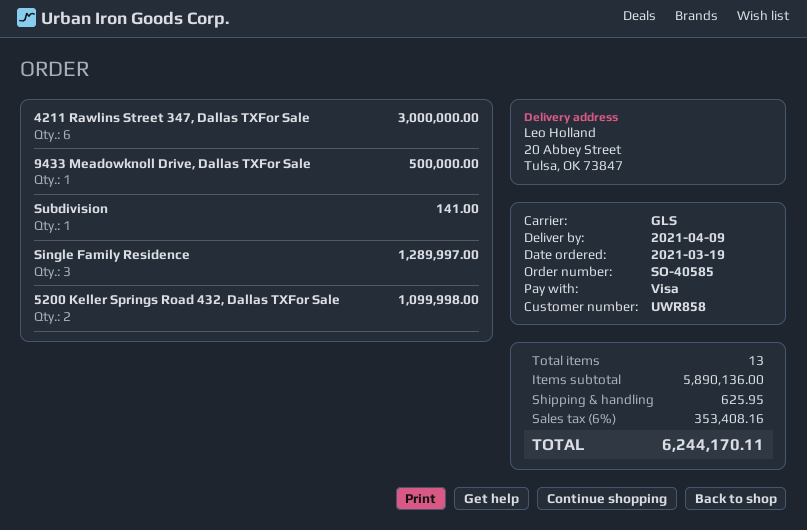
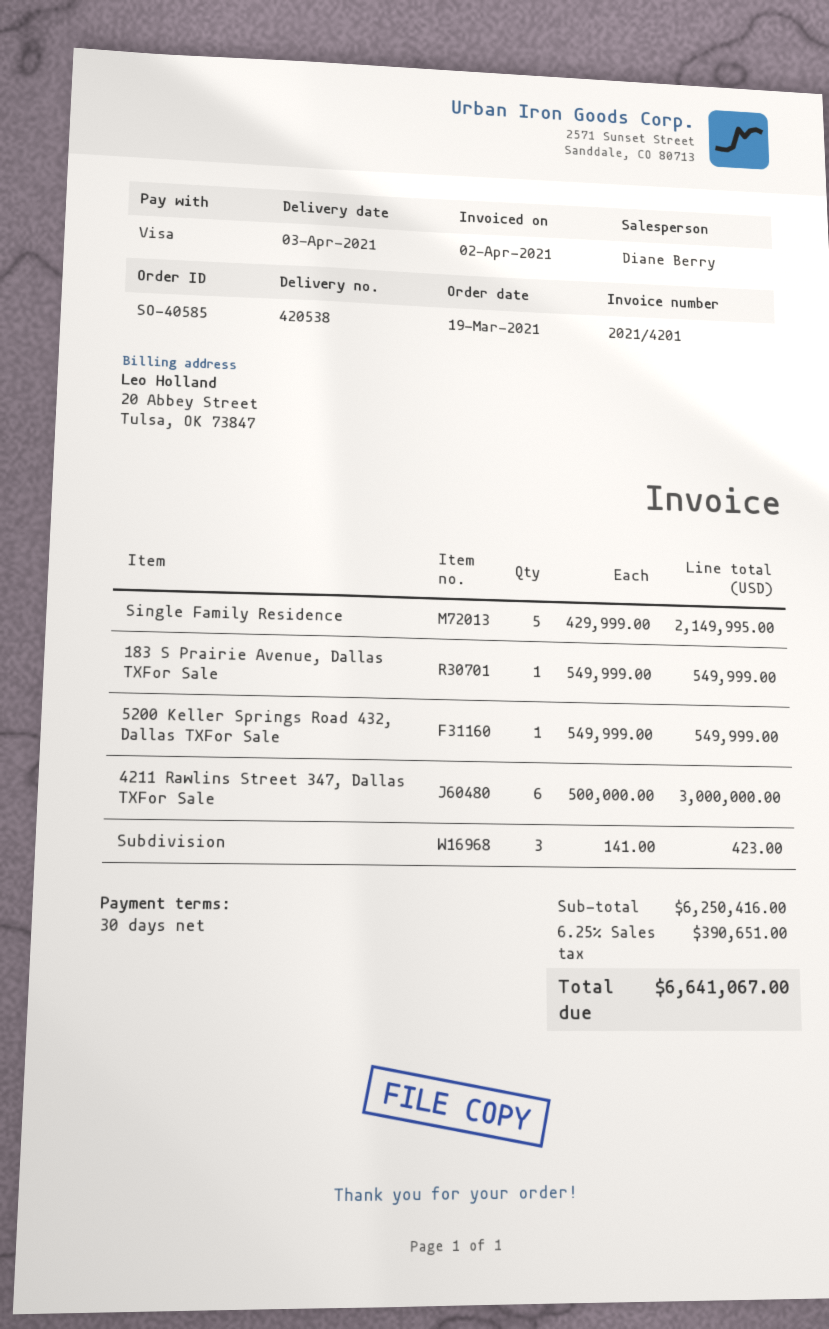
delivery date: 2021-04-09 -> 2021-04-03
9433 Meadowknoll Drive, Dallas TXFor Sale: 1 for 500000.00 -> none
Subdivision: 1 for 141.00 -> 3 for 423.00
Single Family Residence: 3 for 1289997.00 -> 5 for 2149995.00
5200 Keller Springs Road 432, Dallas TXFor Sale: 2 for 1099998.00 -> 1 for 549999.00
183 S Prairie Avenue, Dallas TXFor Sale: none -> 1 for 549999.00
subtotal: 5890136.00 -> 6250416.00
shipping: 625.95 -> none
tax: 6% = 353408.16 -> 6.25% = 390651.00
total: 6244170.11 -> 6641067.00

